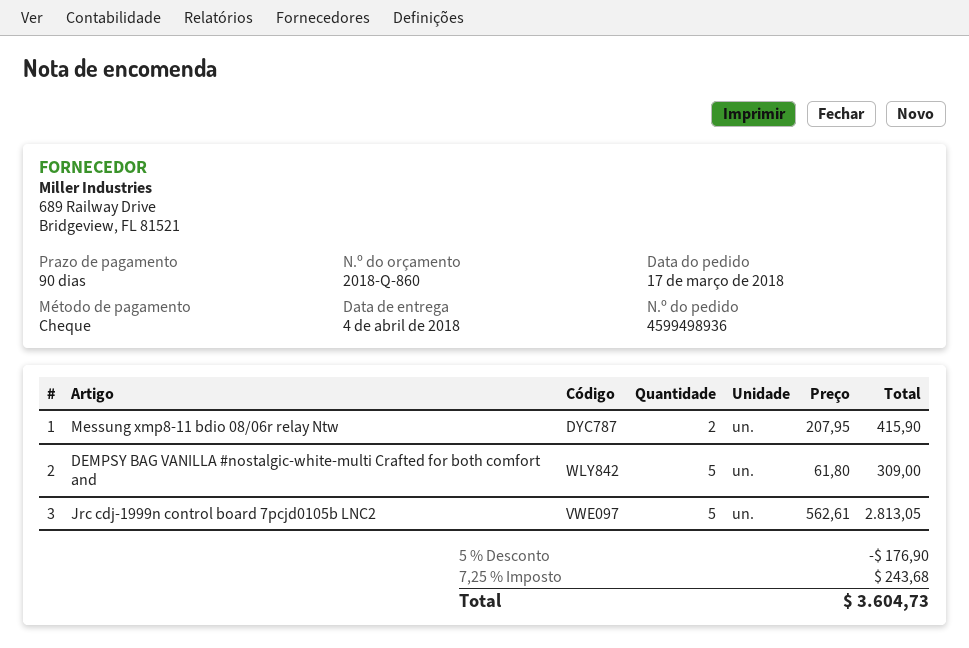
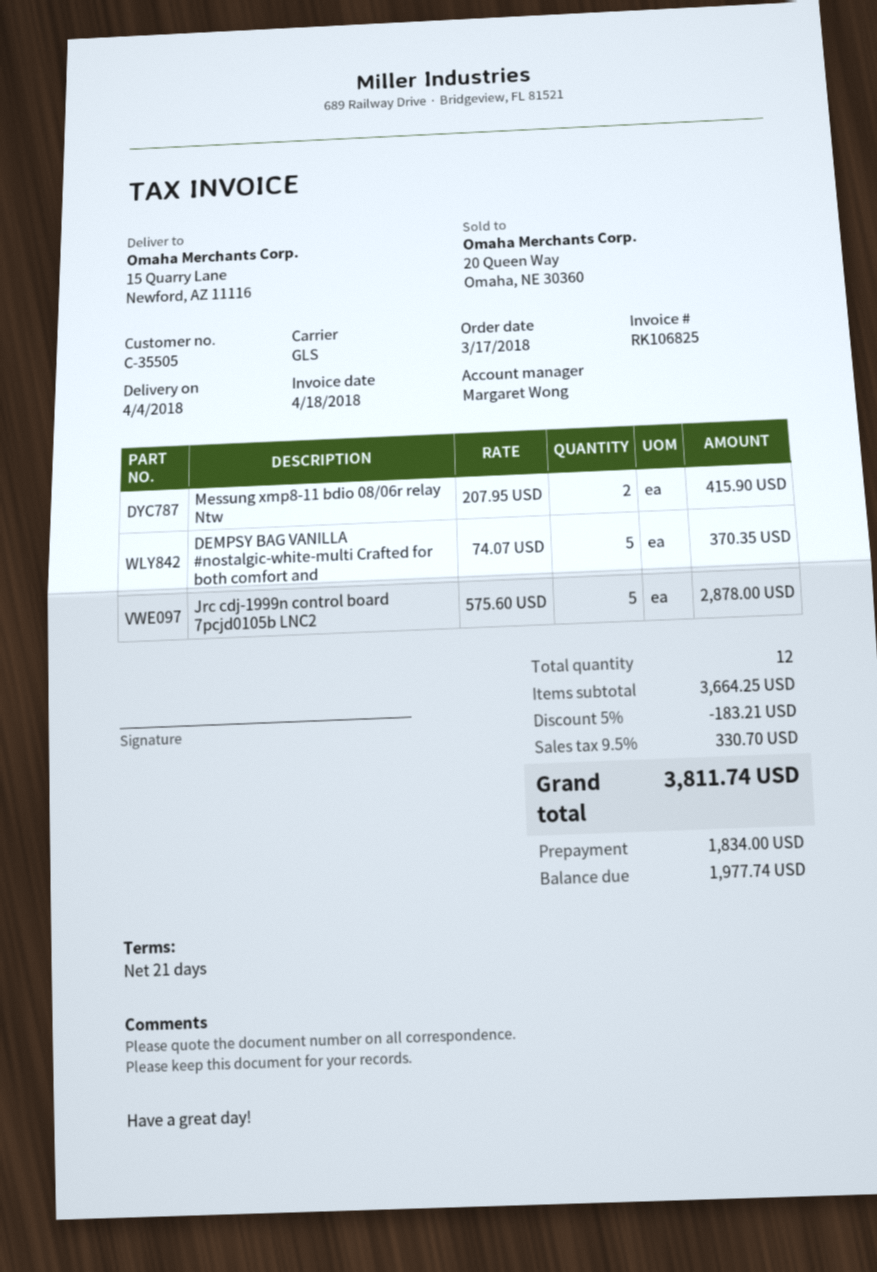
payment terms: 90 days -> 21 days
DEMPSY BAG VANILLA #nostalgic-white-multi Crafted for both comfort and: 5 x 61.80 = 309.00 -> 5 x 74.07 = 370.35
Jrc cdj-1999n control board 7pcjd0105b LNC2: 5 x 562.61 = 2813.05 -> 5 x 575.60 = 2878.00
discount: 5% = 176.90 -> 5% = 183.21
tax: 7.25% = 243.68 -> 9.5% = 330.70
total: 3604.73 -> 3811.74

